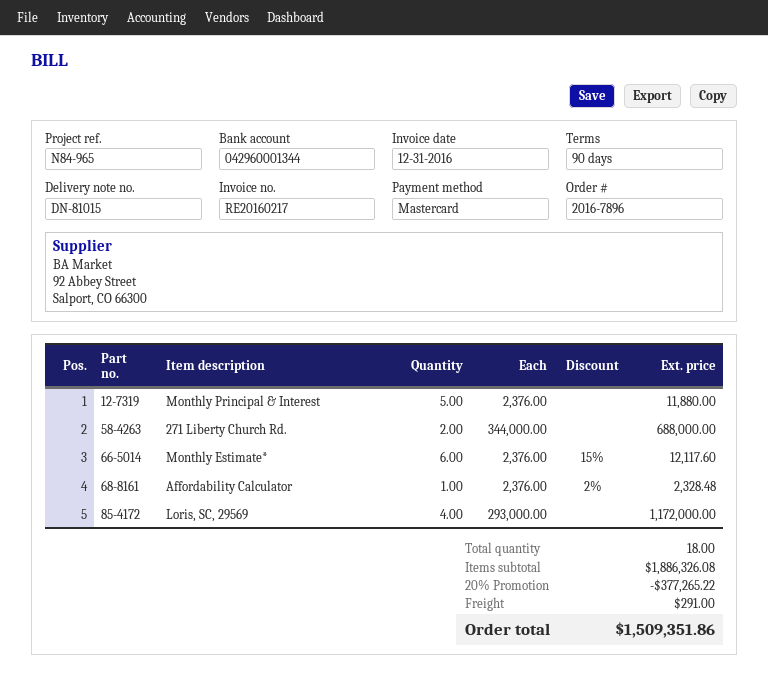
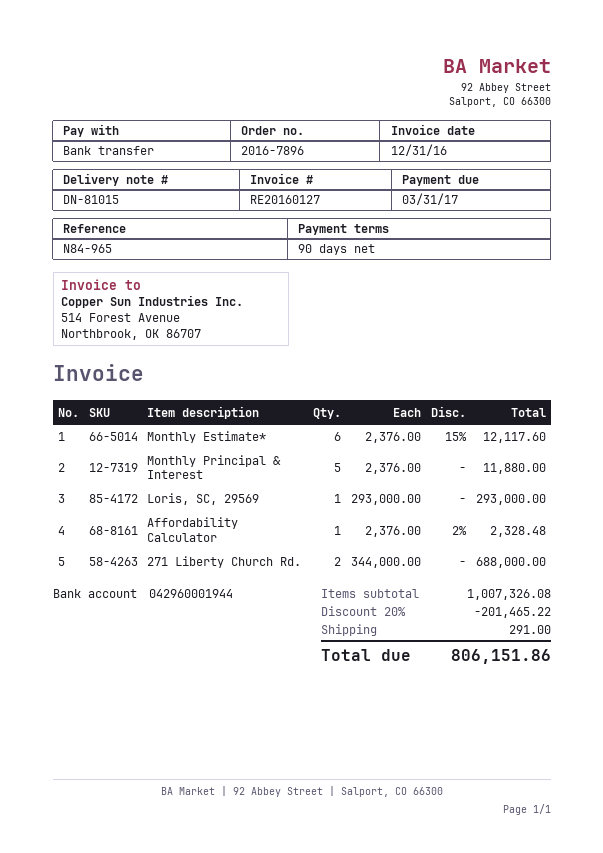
invoice number: RE20160217 -> RE20160127
payment method: Mastercard -> bank transfer
bank account: 042960001344 -> 042960001944
Loris, SC, 29569: 4 x 293000.00 = 1172000.00 -> 1 x 293000.00 = 293000.00
subtotal: 1886326.08 -> 1007326.08
discount: 20% = 377265.22 -> 20% = 201465.22
total: 1509351.86 -> 806151.86

